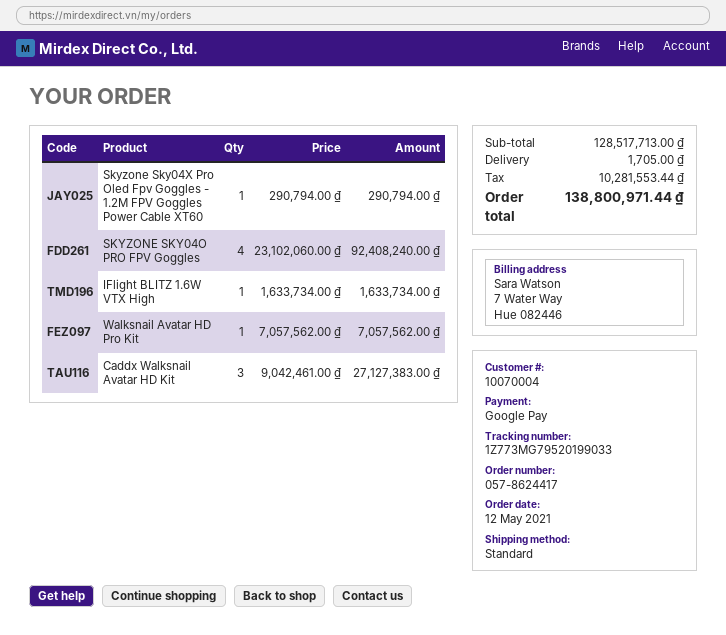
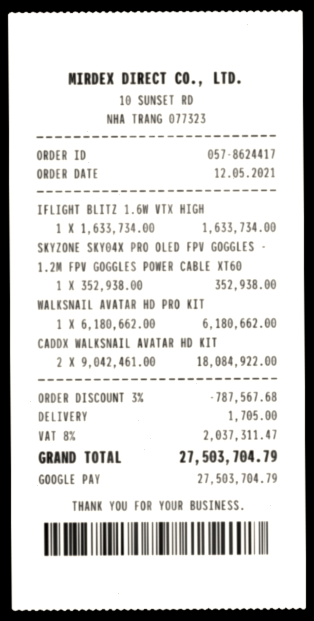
Skyzone Sky04X Pro Oled Fpv Goggles - 1.2M FPV Goggles Power Cable XT60: 1 x 290794.00 = 290794.00 -> 1 x 352938.00 = 352938.00
SKYZONE SKY04O PRO FPV Goggles: 4 x 23102060.00 = 92408240.00 -> none
Walksnail Avatar HD Pro Kit: 1 x 7057562.00 = 7057562.00 -> 1 x 6180662.00 = 6180662.00
Caddx Walksnail Avatar HD Kit: 3 x 9042461.00 = 27127383.00 -> 2 x 9042461.00 = 18084922.00
discount: none -> 3% = 787567.68
tax: 10281553.44 -> 2037311.47
total: 138800971.44 -> 27503704.79

